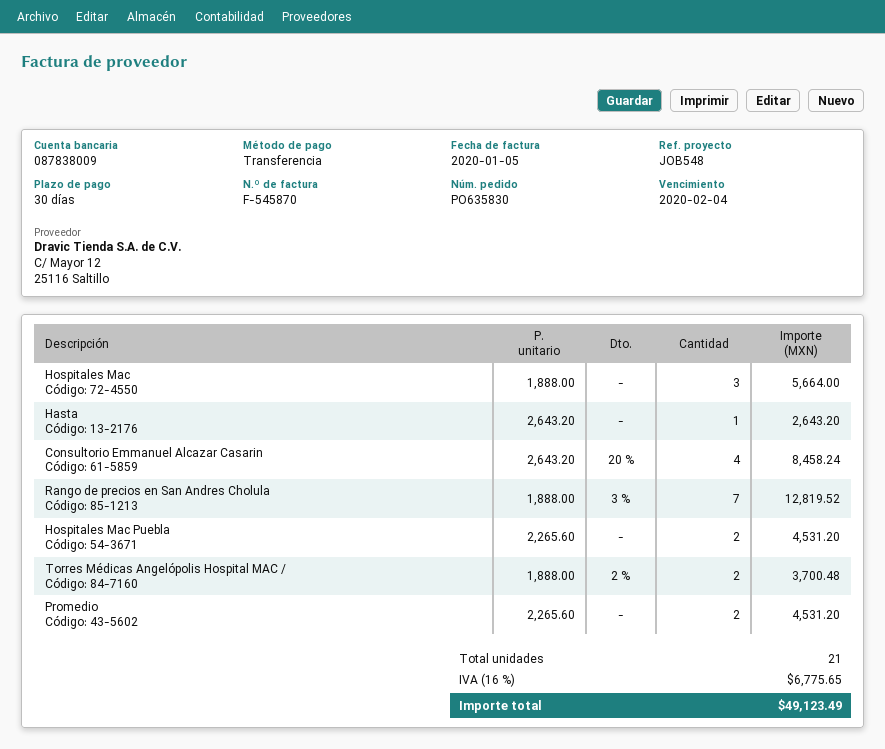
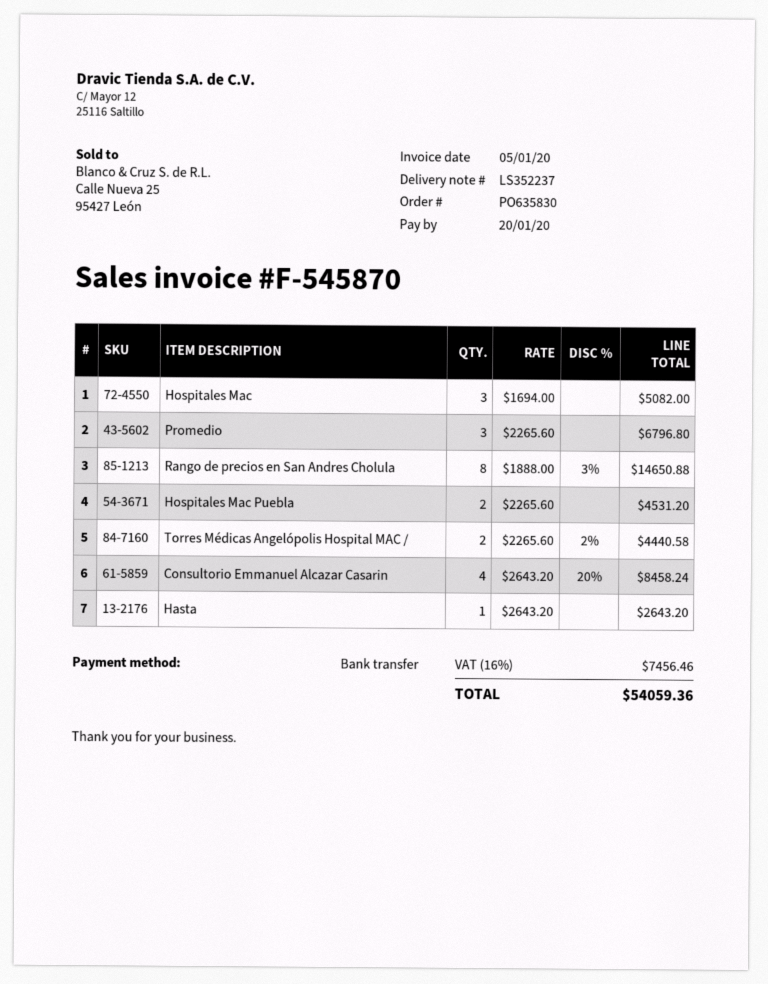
due date: 2020-02-04 -> 2020-01-20
Hospitales Mac: 3 x 1888.00 = 5664.00 -> 3 x 1694.00 = 5082.00
Rango de precios en San Andres Cholula: 7 x 1888.00 - 3% = 12819.52 -> 8 x 1888.00 - 3% = 14650.88
Torres Médicas Angelópolis Hospital MAC /: 2 x 1888.00 - 2% = 3700.48 -> 2 x 2265.60 - 2% = 4440.58
Promedio: 2 x 2265.60 = 4531.20 -> 3 x 2265.60 = 6796.80
tax: 16% = 6775.65 -> 16% = 7456.46
total: 49123.49 -> 54059.36

